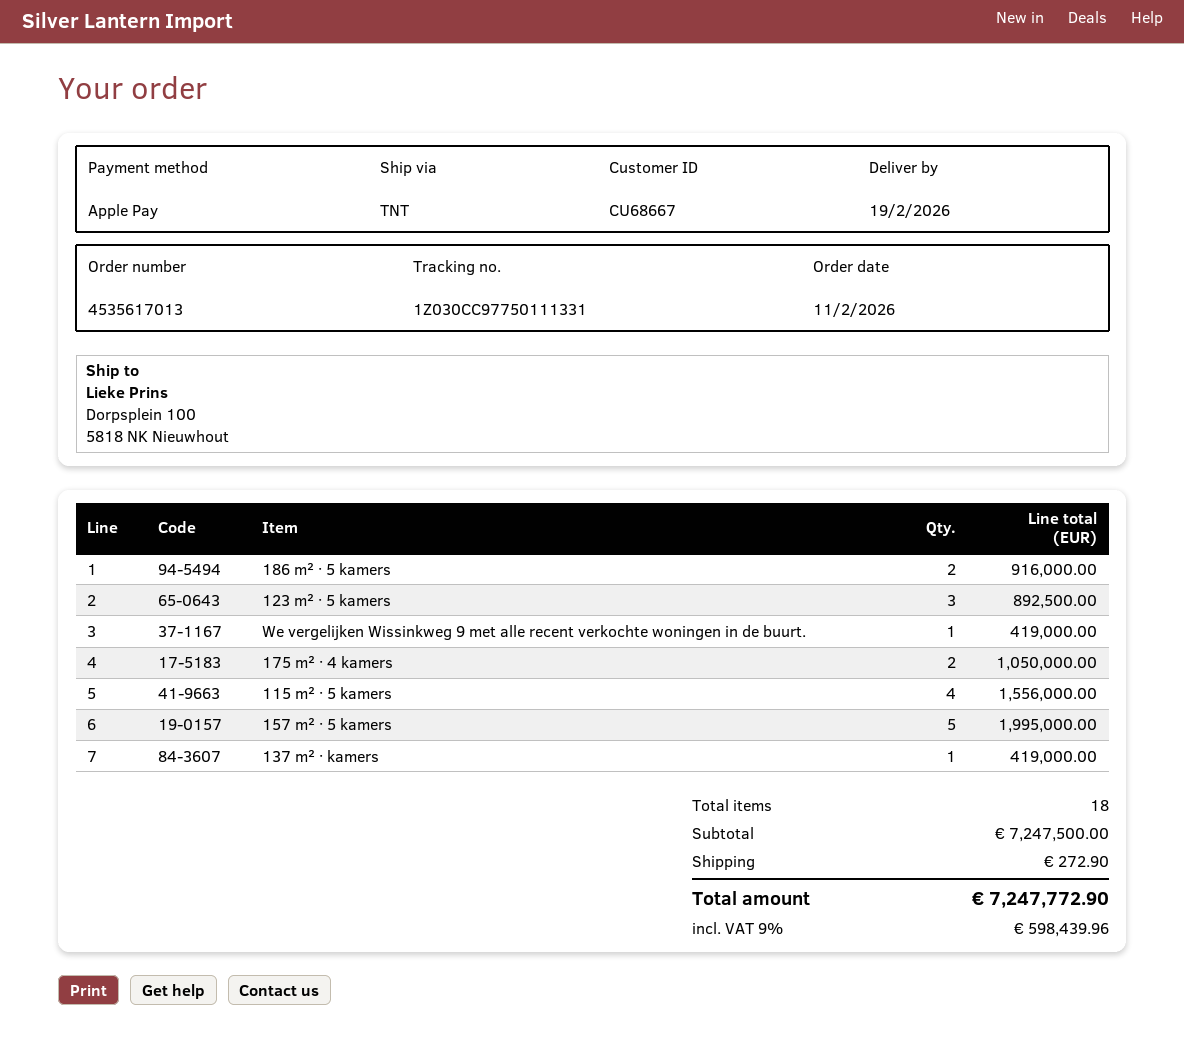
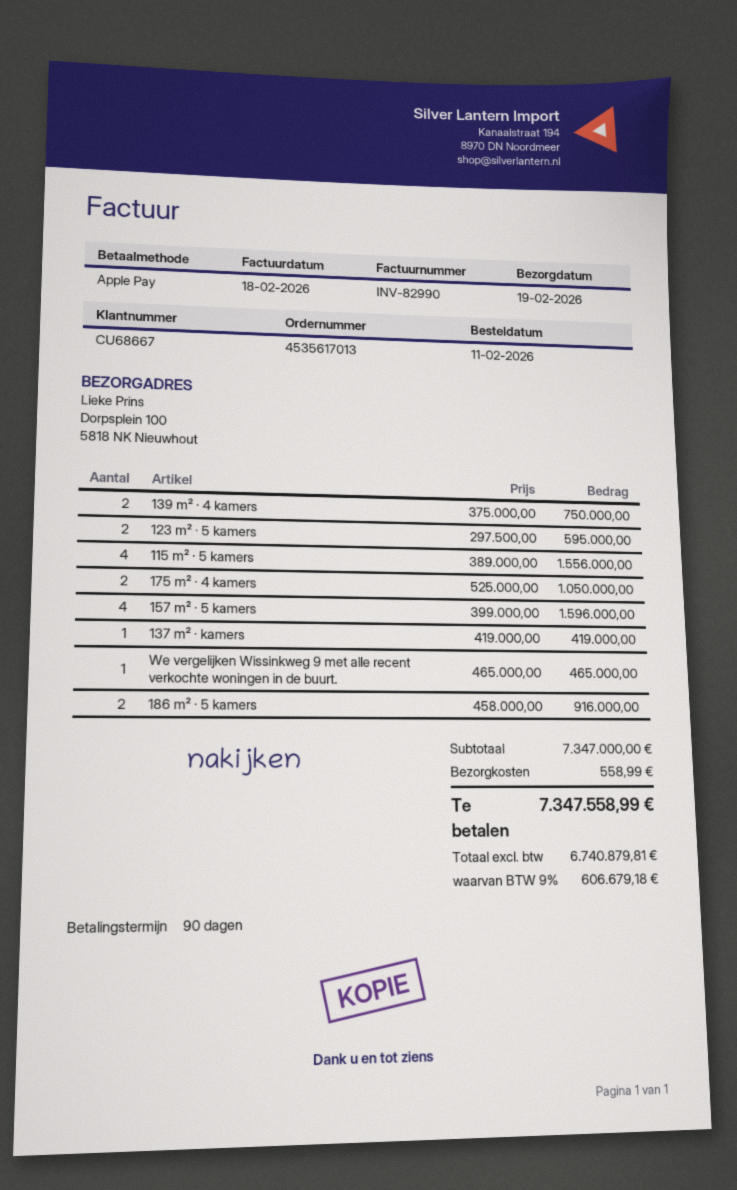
123 m² · 5 kamers: 3 for 892500.00 -> 2 for 595000.00
We vergelijken Wissinkweg 9 met alle recent verkochte woningen in de buurt.: 1 for 419000.00 -> 1 for 465000.00
157 m² · 5 kamers: 5 for 1995000.00 -> 4 for 1596000.00
139 m² · 4 kamers: none -> 2 for 750000.00
subtotal: 7247500.00 -> 7347000.00
shipping: 272.90 -> 558.99
tax: 9% = 598439.96 -> 9% = 606679.18
total: 7247772.90 -> 7347558.99

